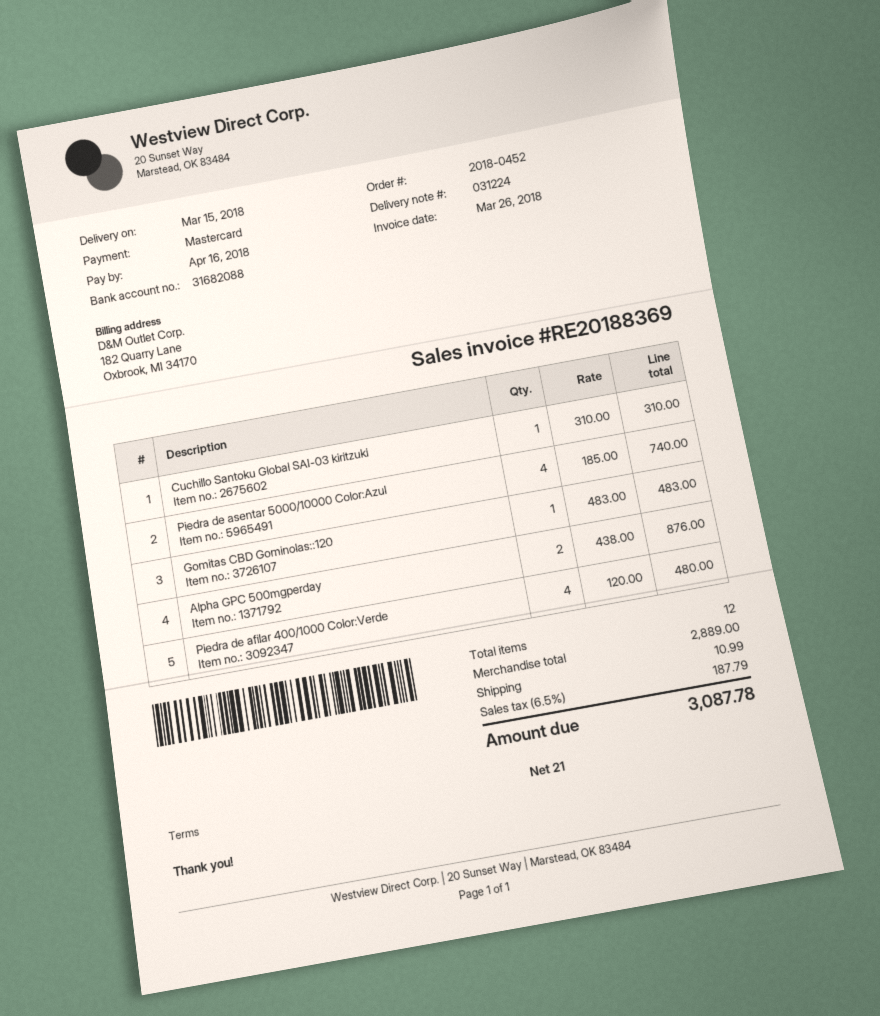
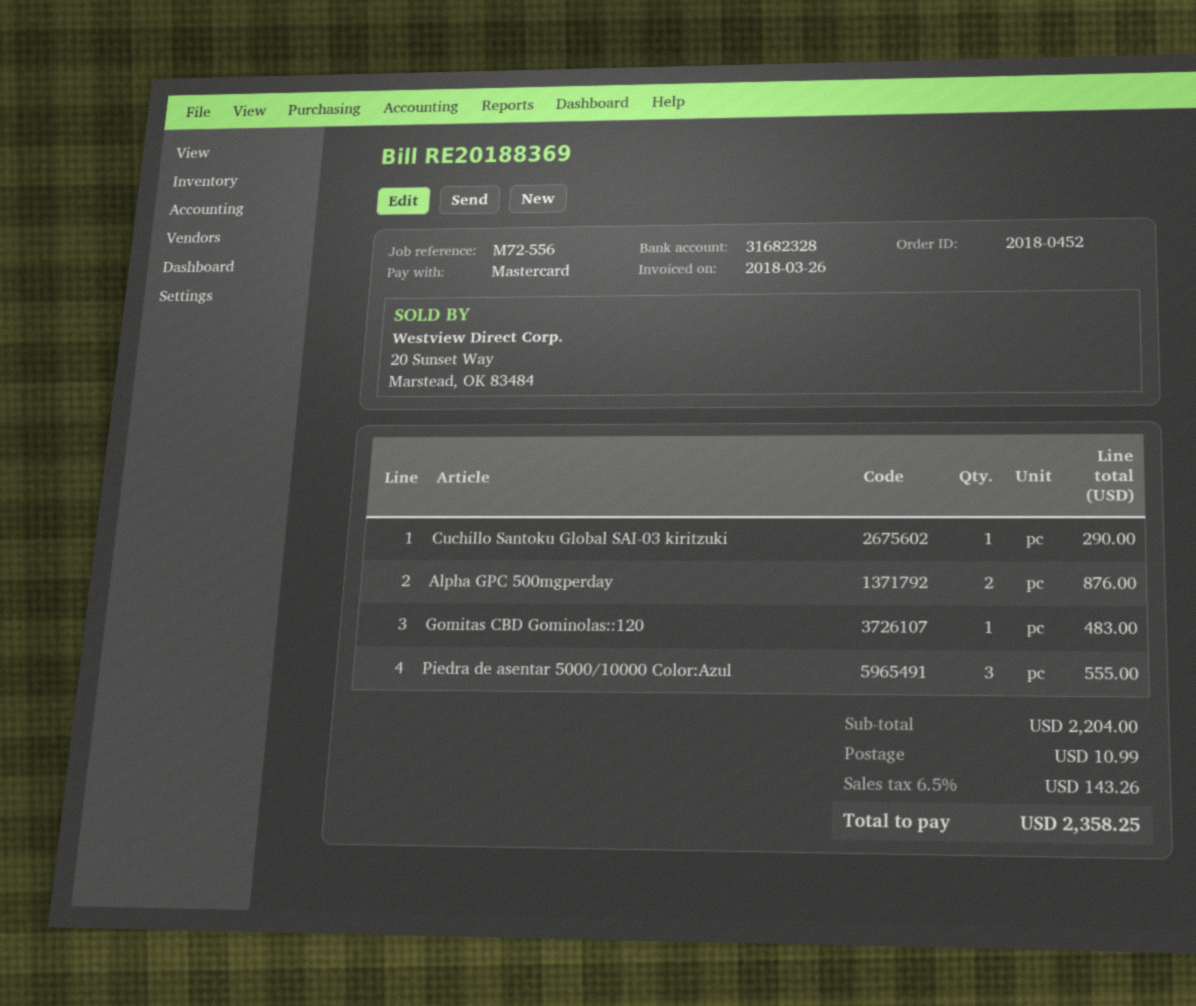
bank account: 31682088 -> 31682328
Cuchillo Santoku Global SAI-03 kiritzuki: 1 for 310.00 -> 1 for 290.00
Piedra de asentar 5000/10000 Color:Azul: 4 for 740.00 -> 3 for 555.00
Piedra de afilar 400/1000 Color:Verde: 4 for 480.00 -> none
subtotal: 2889.00 -> 2204.00
tax: 6.5% = 187.79 -> 6.5% = 143.26
total: 3087.78 -> 2358.25

